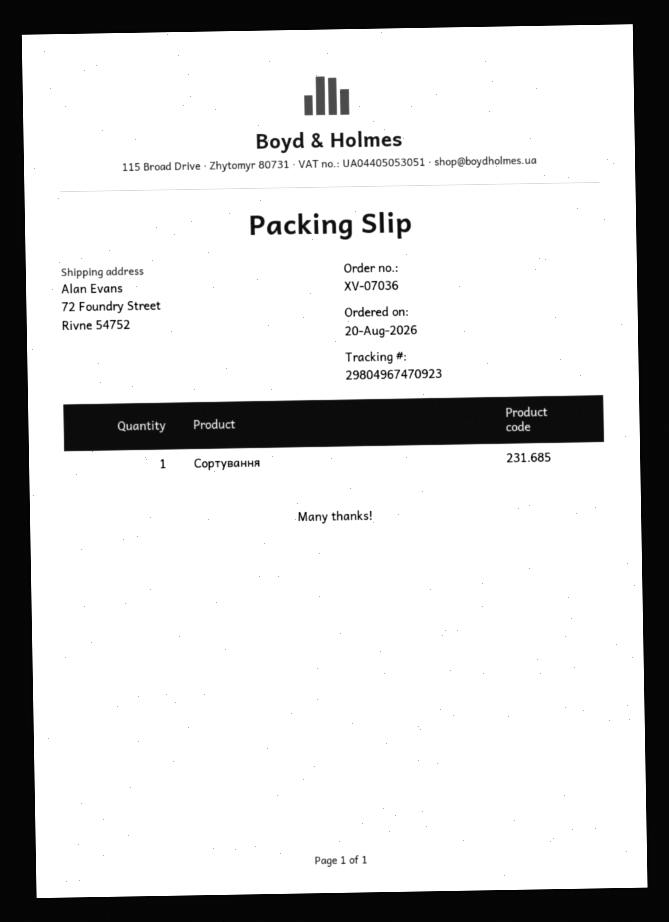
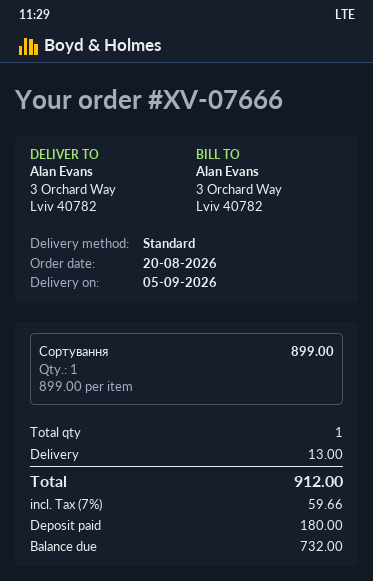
order number: XV-07036 -> XV-07666
ship to: 72 Foundry Street, Rivne 54752 -> 3 Orchard Way, Lviv 40782

